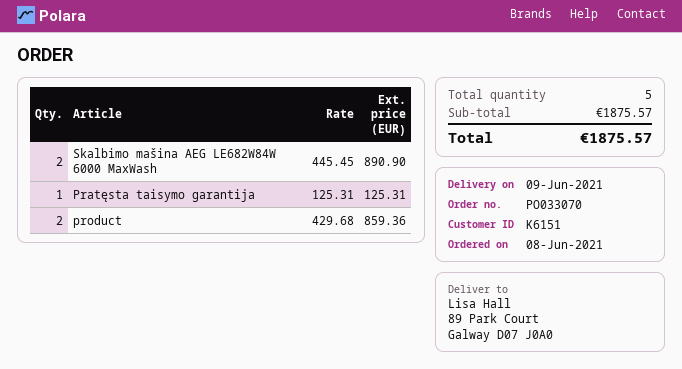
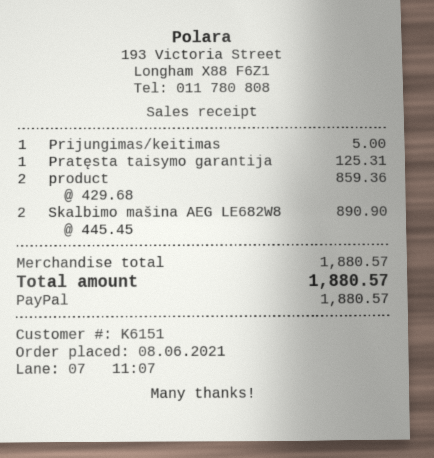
Prijungimas/keitimas: none -> 1 x 5.00 = 5.00
subtotal: 1875.57 -> 1880.57
total: 1875.57 -> 1880.57

